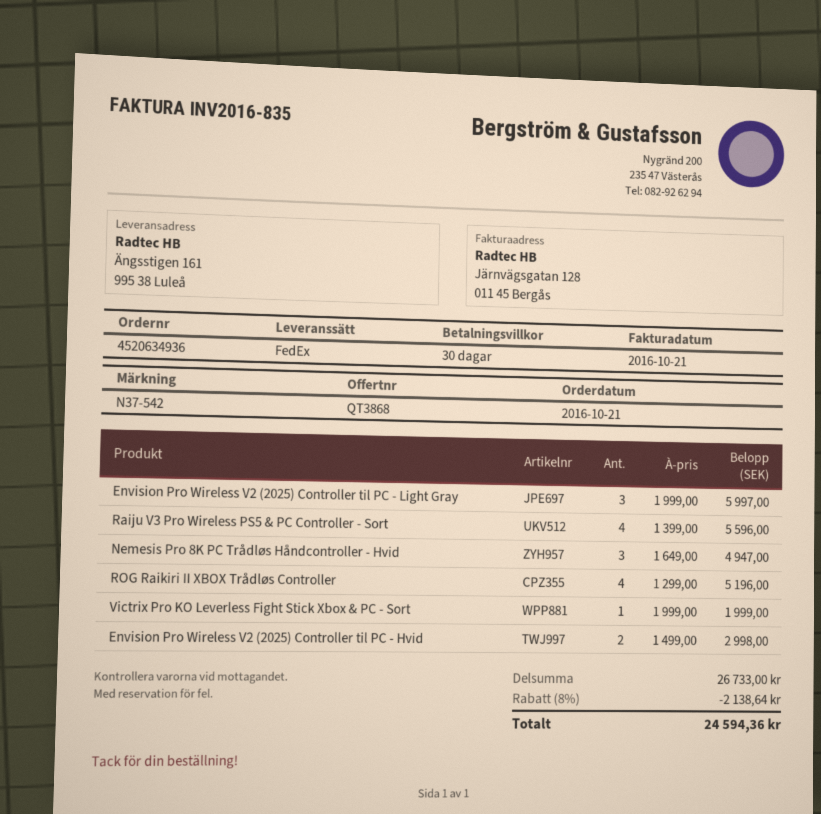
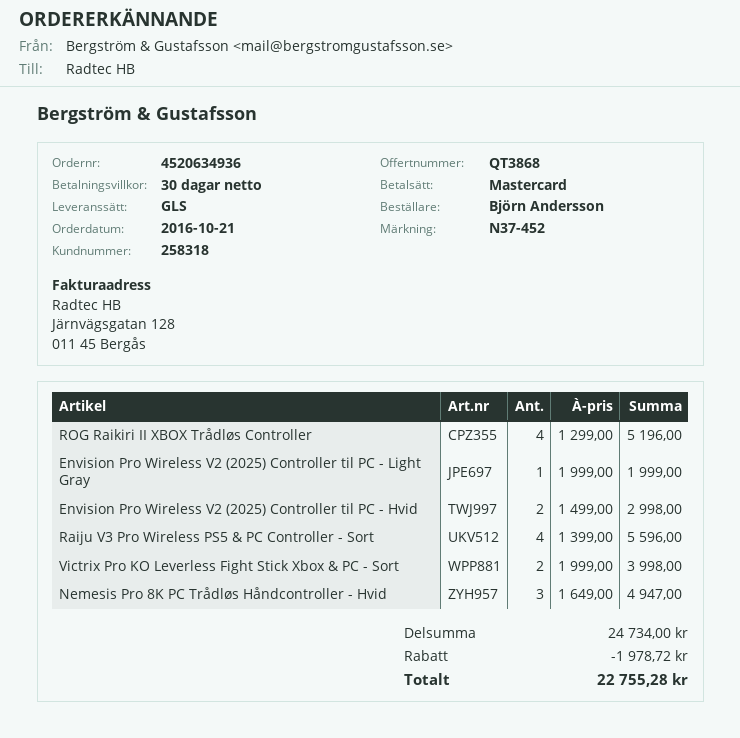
reference: N37-542 -> N37-452
shipping method: FedEx -> GLS
Envision Pro Wireless V2 (2025) Controller til PC - Light Gray: 3 x 1999.00 = 5997.00 -> 1 x 1999.00 = 1999.00
Victrix Pro KO Leverless Fight Stick Xbox & PC - Sort: 1 x 1999.00 = 1999.00 -> 2 x 1999.00 = 3998.00
subtotal: 26733.00 -> 24734.00
discount: 2138.64 -> 1978.72
total: 24594.36 -> 22755.28

